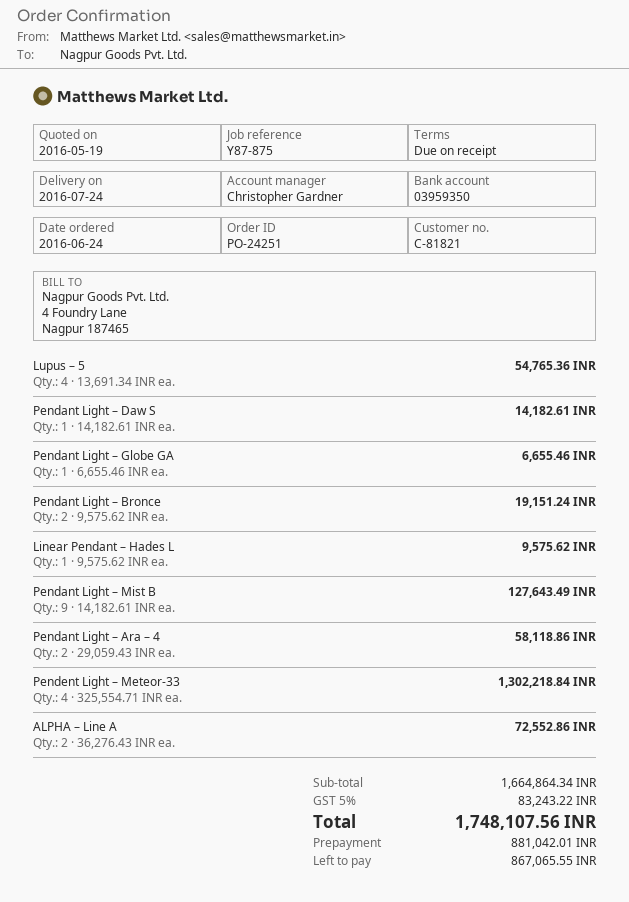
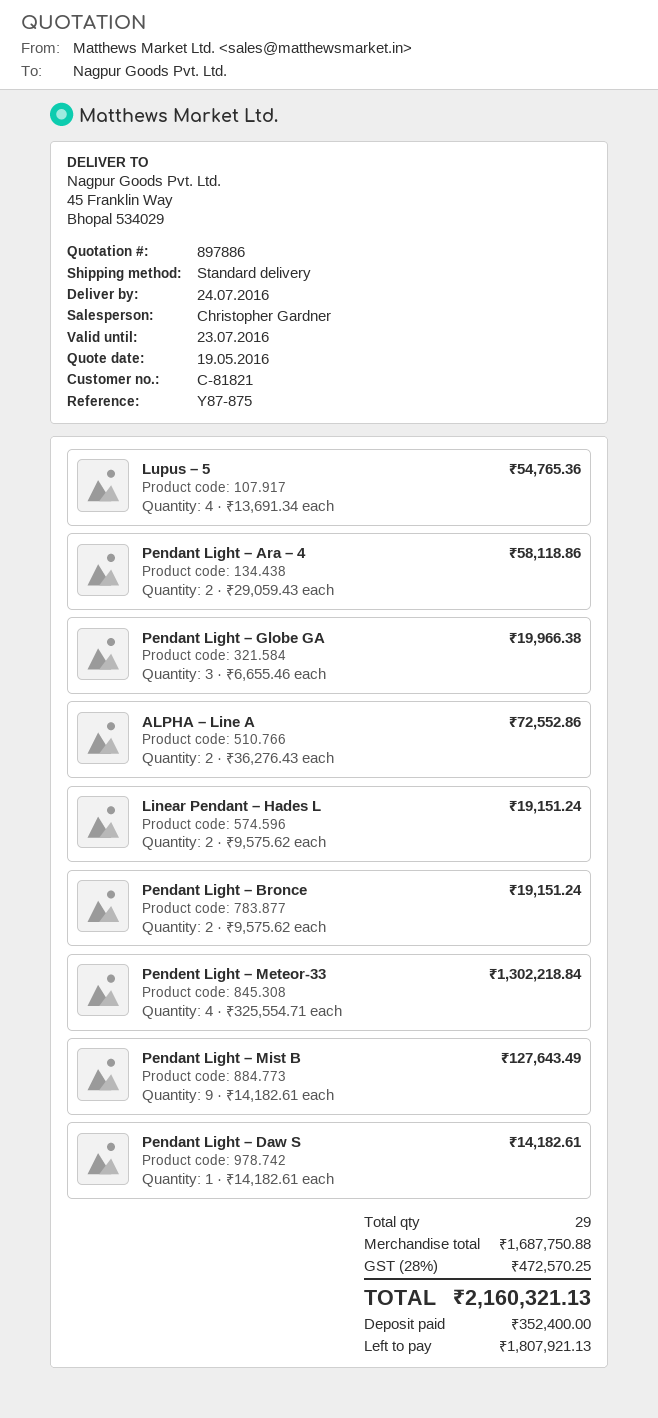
Pendant Light – Globe GA: 1 x 6655.46 = 6655.46 -> 3 x 6655.46 = 19966.38
Linear Pendant – Hades L: 1 x 9575.62 = 9575.62 -> 2 x 9575.62 = 19151.24
subtotal: 1664864.34 -> 1687750.88
tax: 5% = 83243.22 -> 28% = 472570.25
total: 1748107.56 -> 2160321.13
deposit: 881042.01 -> 352400.00
balance: 867065.55 -> 1807921.13

